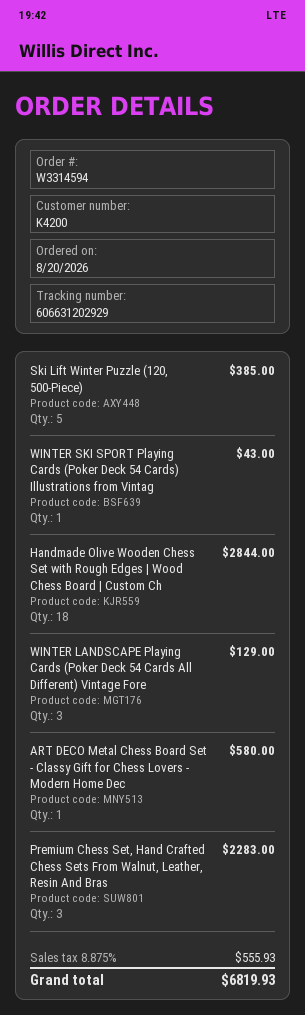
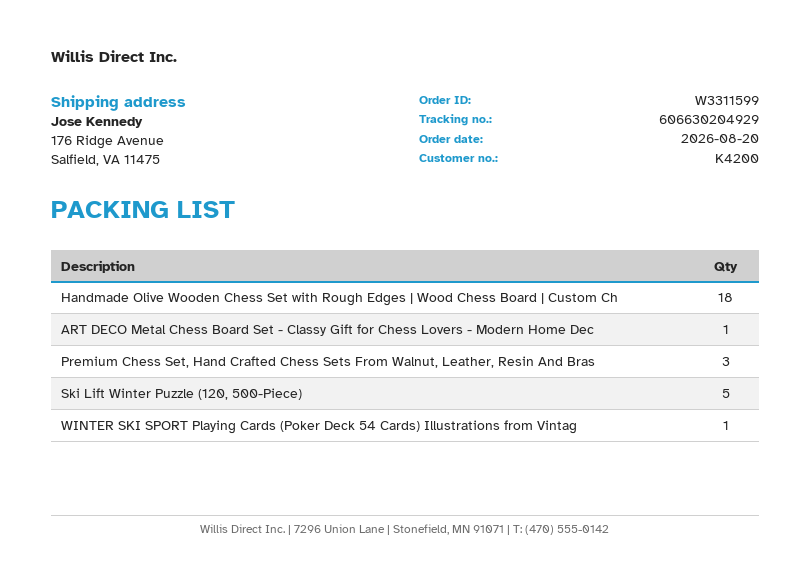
order number: W3314594 -> W3311599
tracking number: 606631202929 -> 606630204929
WINTER LANDSCAPE Playing Cards (Poker Deck 54 Cards All Different) Vintage Fore: 3 -> none

